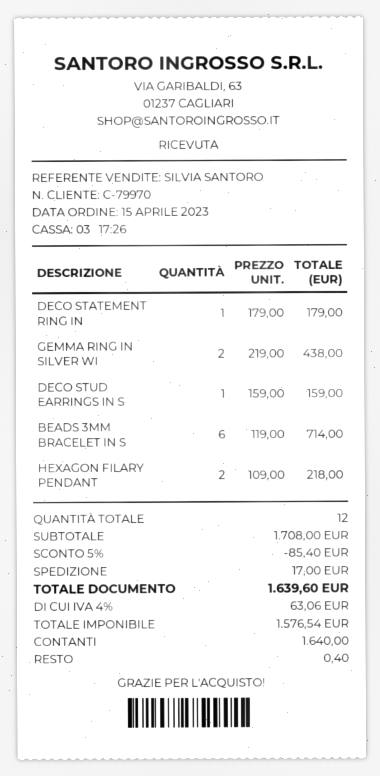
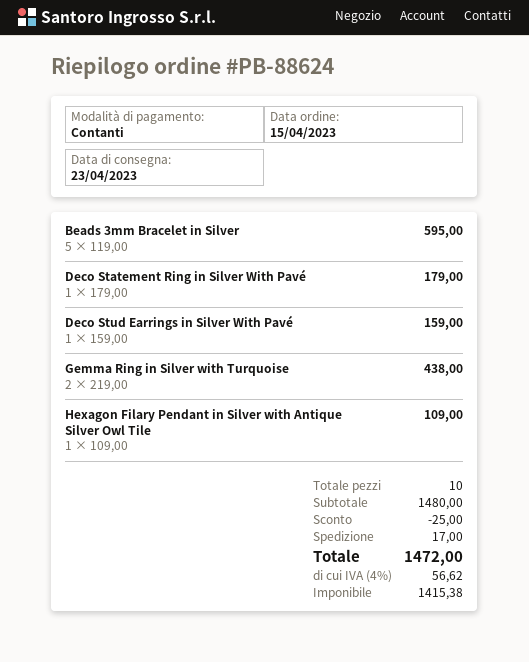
BEADS 3MM BRACELET IN S: 6 x 119.00 = 714.00 -> 5 x 119.00 = 595.00
HEXAGON FILARY PENDANT: 2 x 109.00 = 218.00 -> 1 x 109.00 = 109.00
total quantity: 12 -> 10
subtotal: 1708.00 -> 1480.00
discount: 85.40 -> 25.00
net: 1576.54 -> 1415.38
tax: 4% = 63.06 -> 4% = 56.62
total: 1639.60 -> 1472.00

